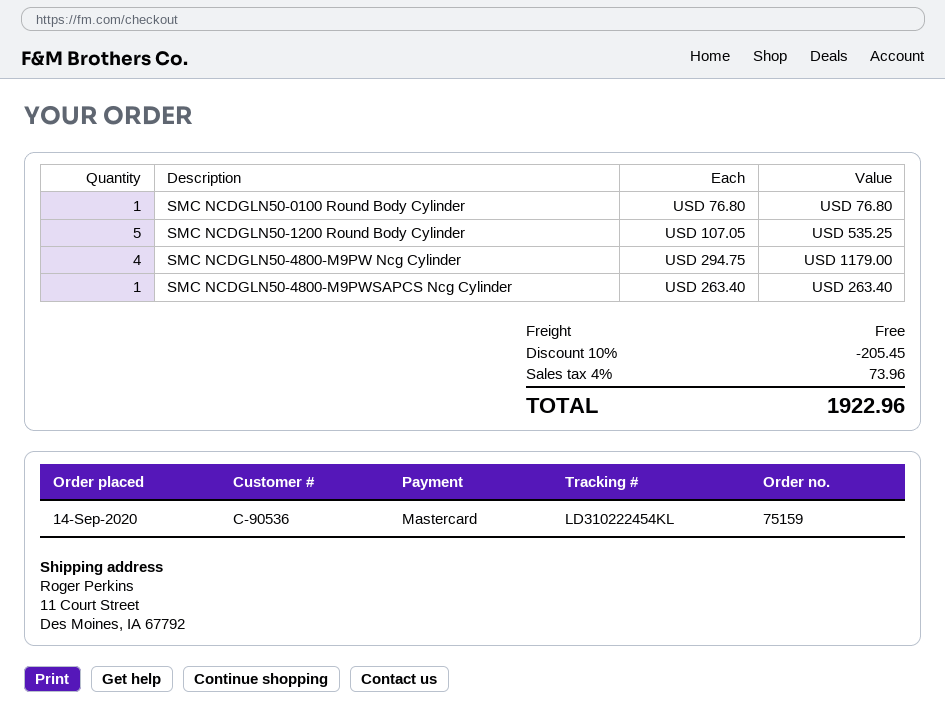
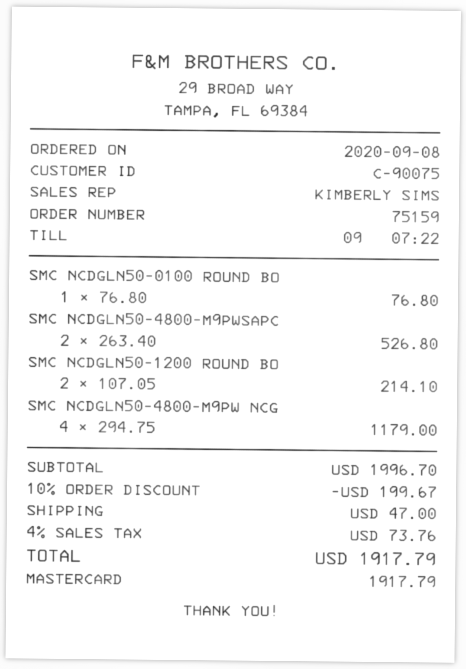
order date: 2020-09-14 -> 2020-09-08
customer number: C-90536 -> C-90075
SMC NCDGLN50-1200 Round Body Cylinder: 5 x 107.05 = 535.25 -> 2 x 107.05 = 214.10
SMC NCDGLN50-4800-M9PWSAPCS Ncg Cylinder: 1 x 263.40 = 263.40 -> 2 x 263.40 = 526.80
discount: 10% = 205.45 -> 10% = 199.67
shipping: 0.00 -> 47.00
tax: 4% = 73.96 -> 4% = 73.76
total: 1922.96 -> 1917.79

